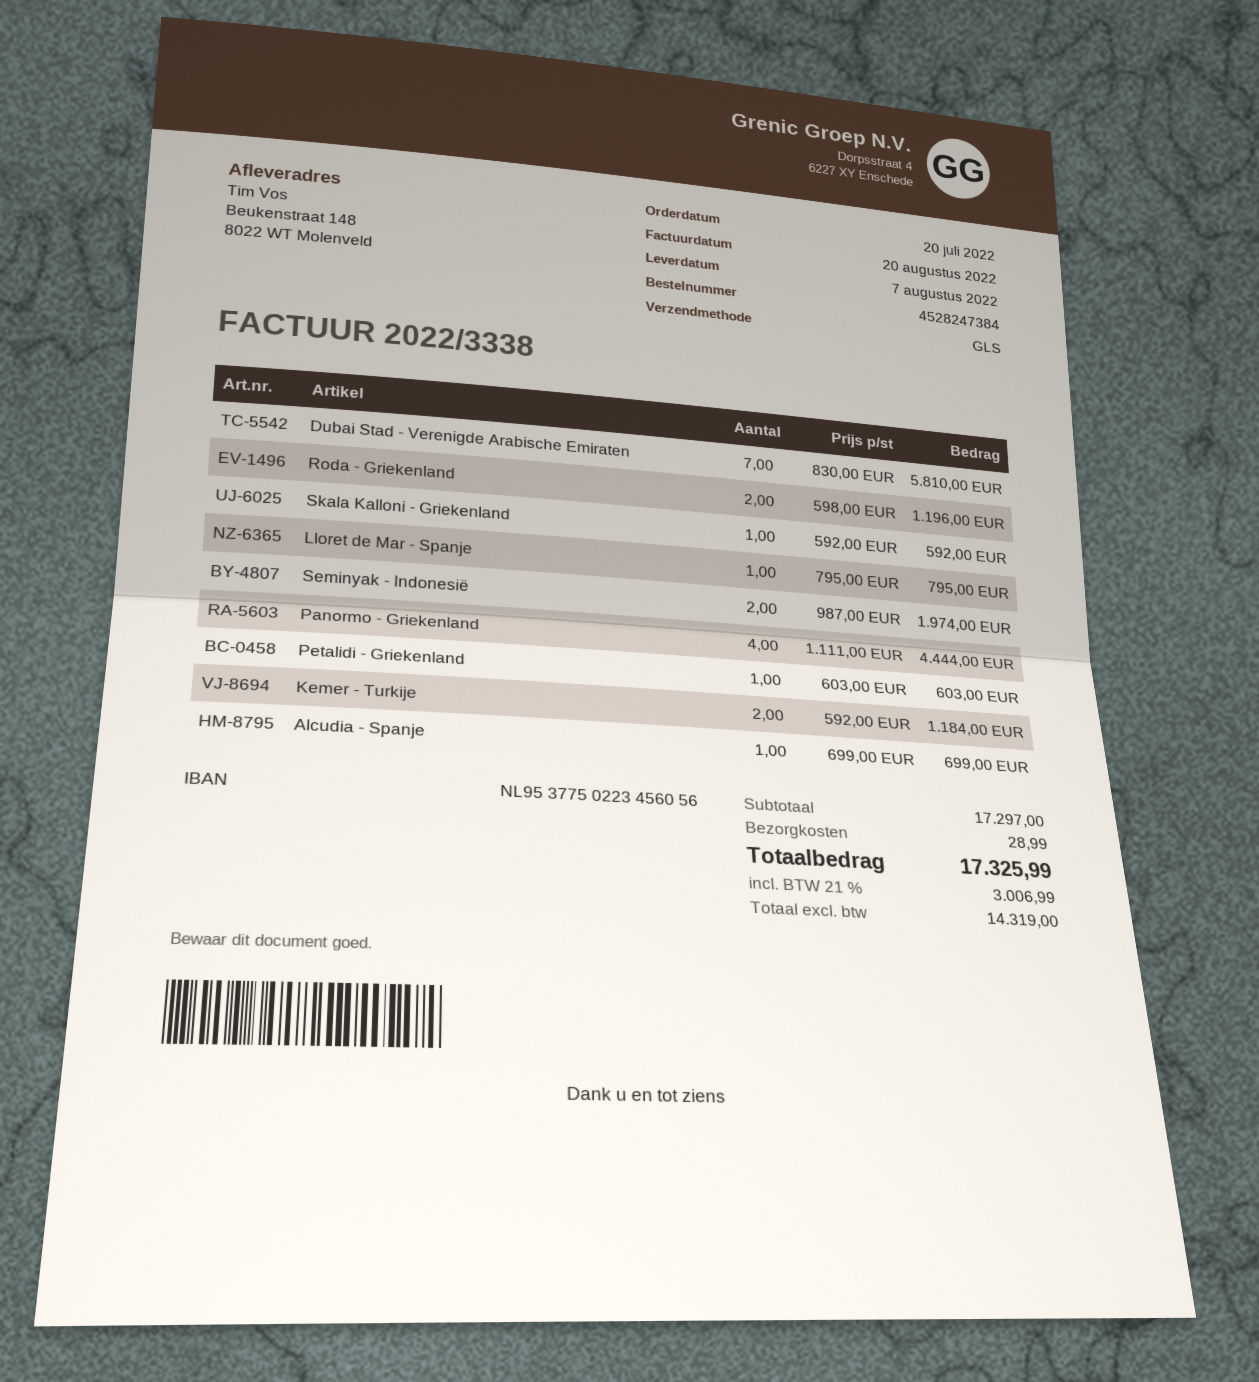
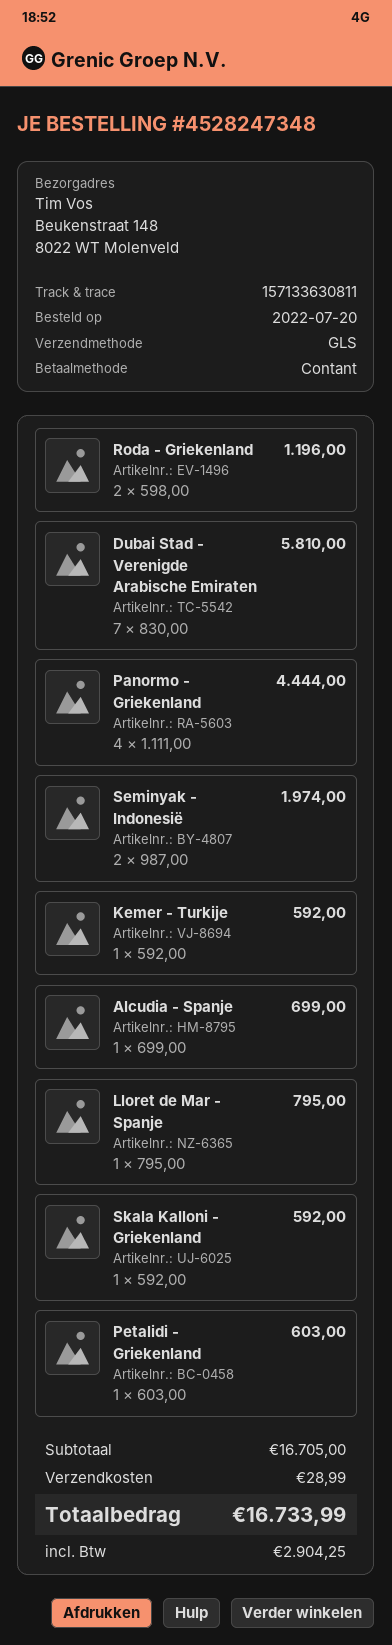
order number: 4528247384 -> 4528247348
Kemer - Turkije: 2 x 592.00 = 1184.00 -> 1 x 592.00 = 592.00
subtotal: 17297.00 -> 16705.00
tax: 3006.99 -> 2904.25
total: 17325.99 -> 16733.99

